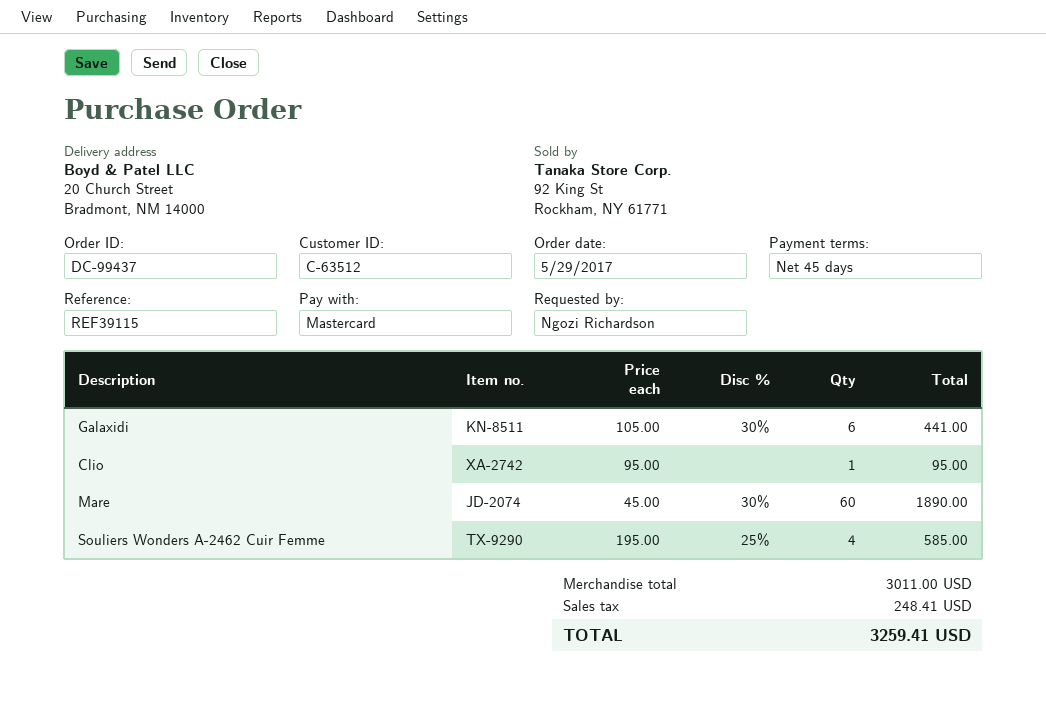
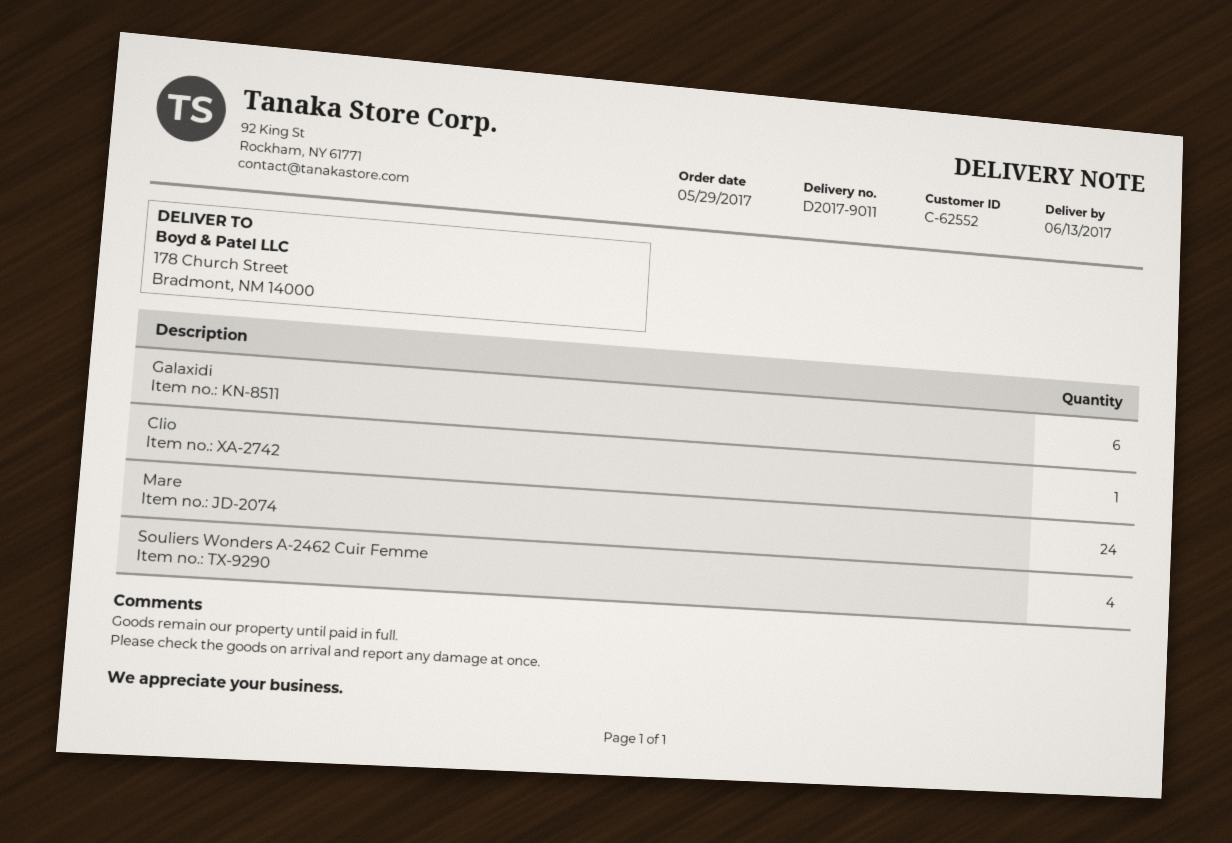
customer number: C-63512 -> C-62552
ship to: 20 Church Street, Bradmont, NM 14000 -> 178 Church Street, Bradmont, NM 14000
Mare: 60 -> 24

